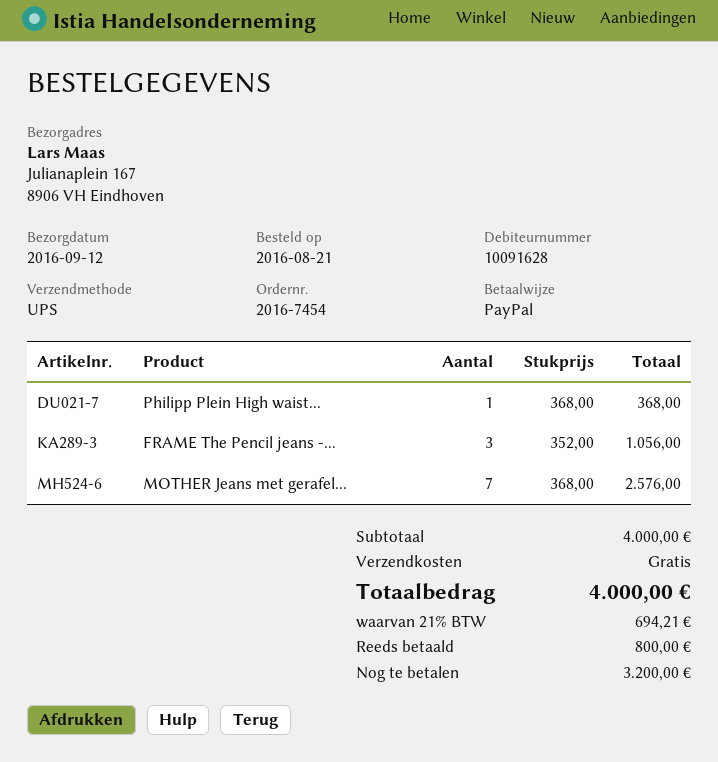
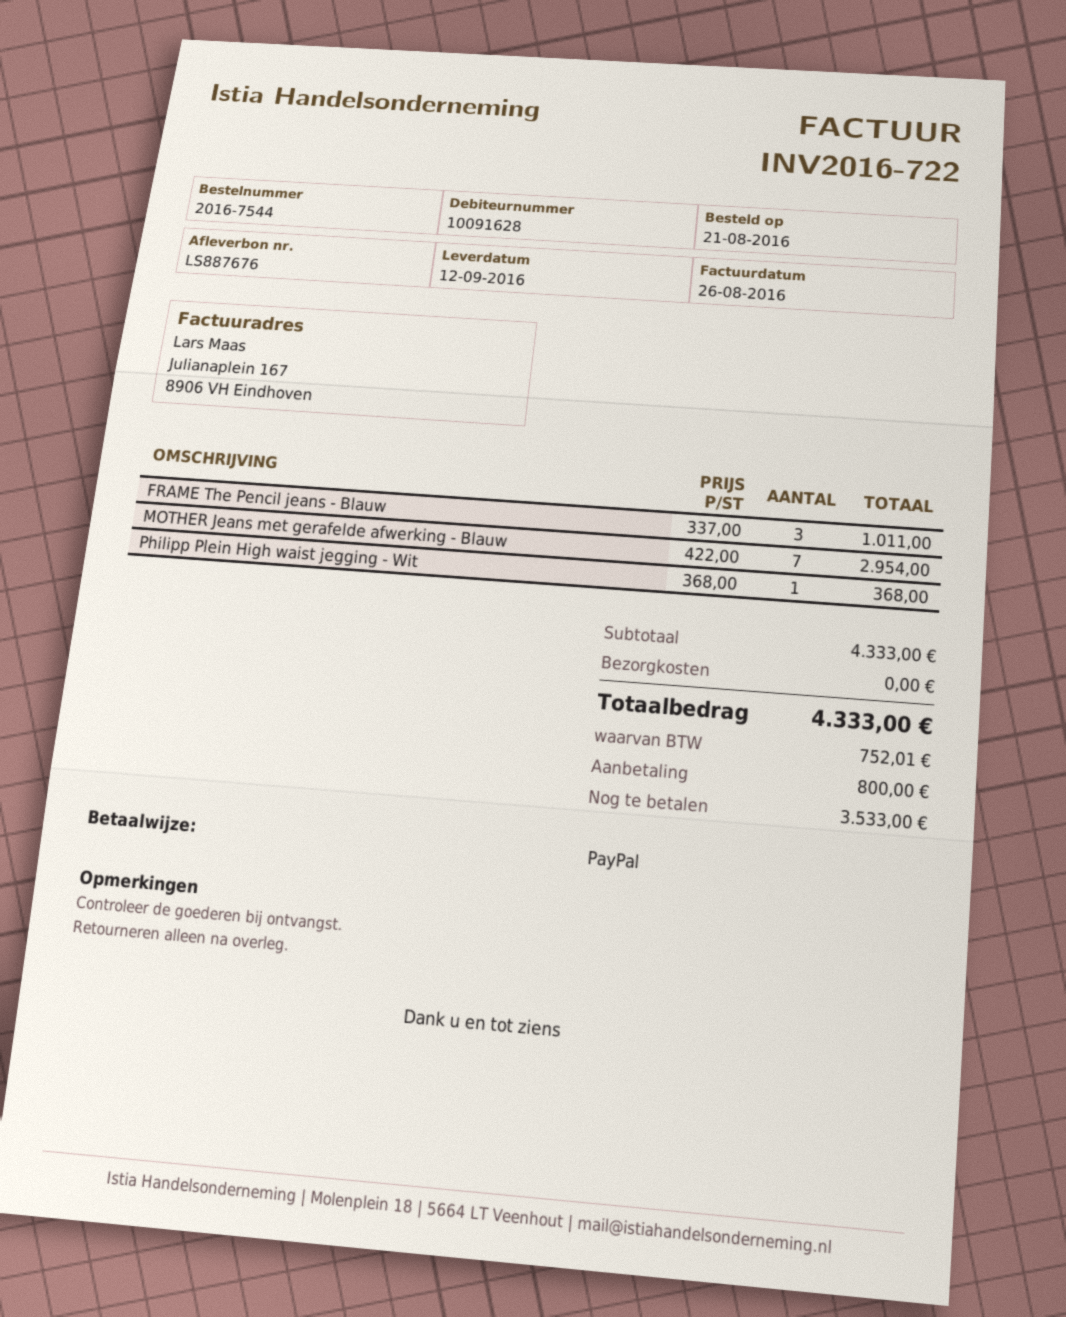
order number: 2016-7454 -> 2016-7544
FRAME The Pencil jeans -...: 3 x 352.00 = 1056.00 -> 3 x 337.00 = 1011.00
MOTHER Jeans met gerafel...: 7 x 368.00 = 2576.00 -> 7 x 422.00 = 2954.00
subtotal: 4000.00 -> 4333.00
tax: 694.21 -> 752.01
total: 4000.00 -> 4333.00
balance: 3200.00 -> 3533.00

